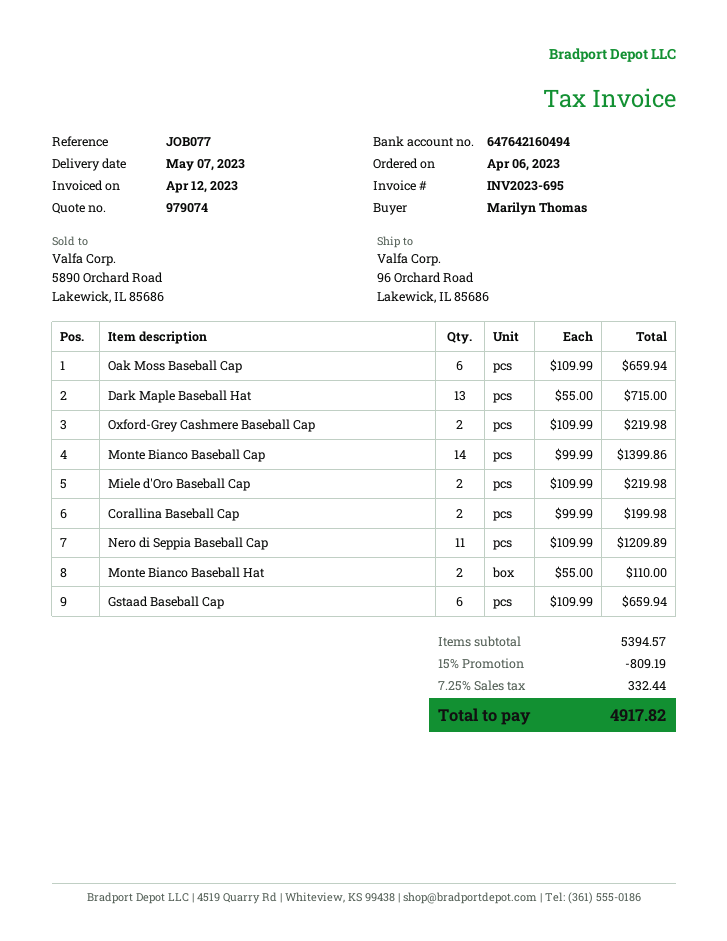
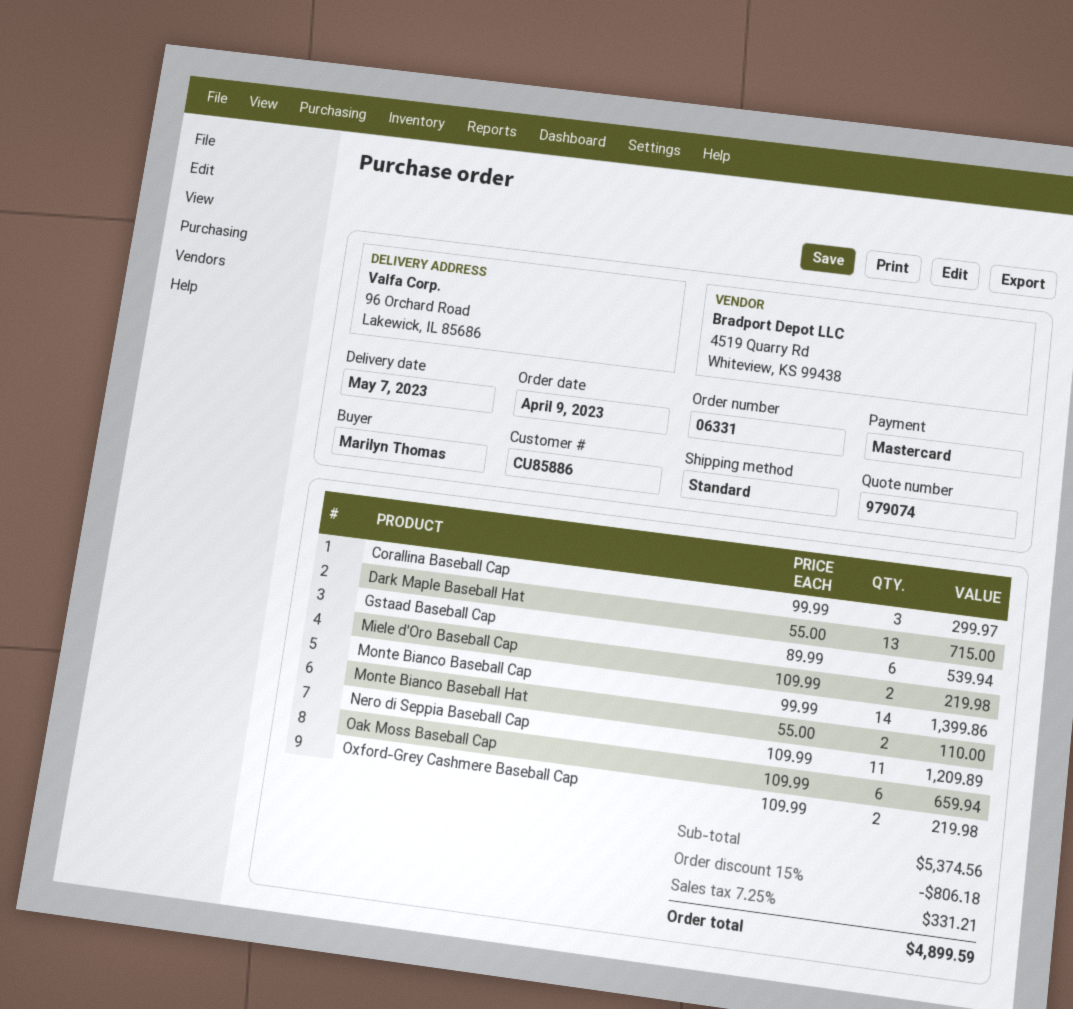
order date: 2023-04-06 -> 2023-04-09
Corallina Baseball Cap: 2 x 99.99 = 199.98 -> 3 x 99.99 = 299.97
Gstaad Baseball Cap: 6 x 109.99 = 659.94 -> 6 x 89.99 = 539.94
subtotal: 5394.57 -> 5374.56
discount: 15% = 809.19 -> 15% = 806.18
tax: 7.25% = 332.44 -> 7.25% = 331.21
total: 4917.82 -> 4899.59

